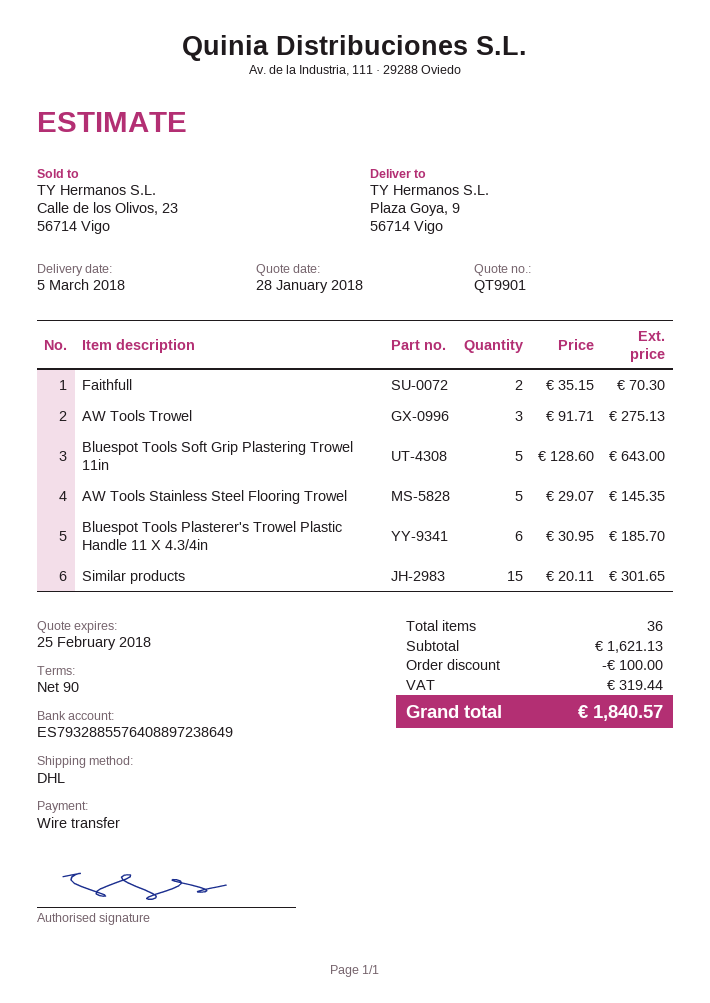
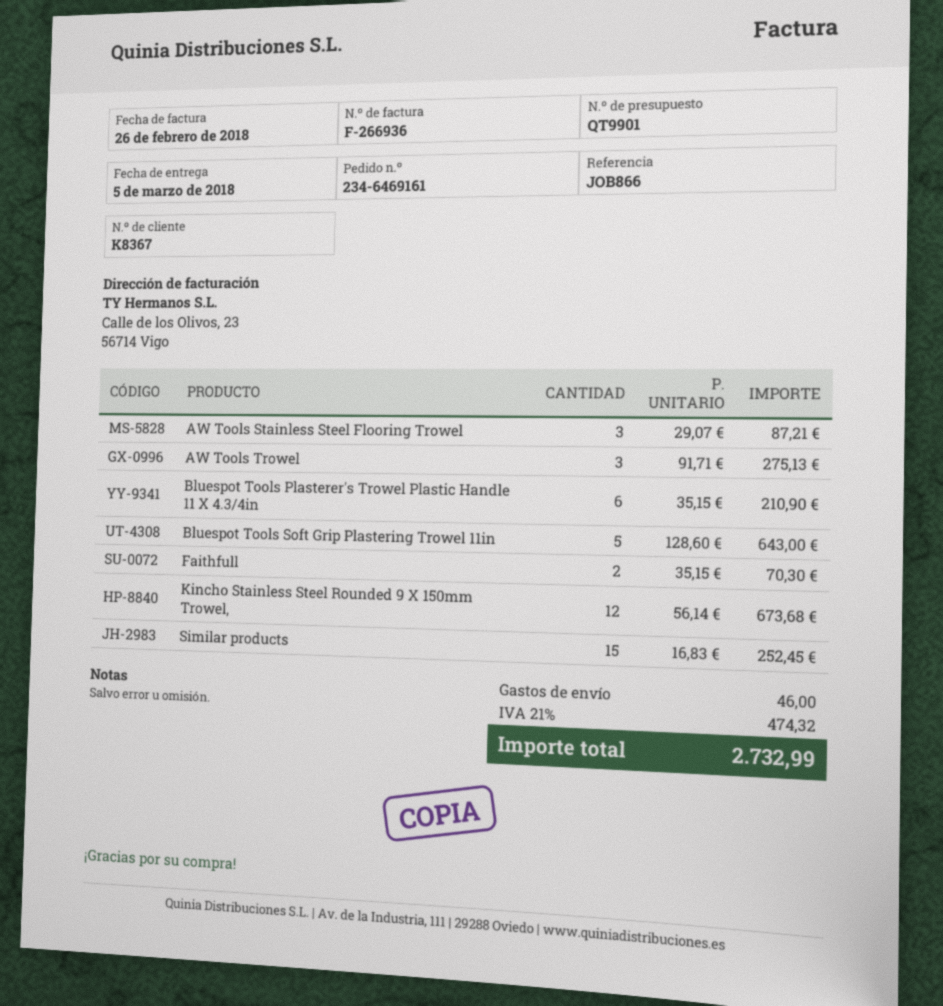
AW Tools Stainless Steel Flooring Trowel: 5 x 29.07 = 145.35 -> 3 x 29.07 = 87.21
Bluespot Tools Plasterer's Trowel Plastic Handle 11 X 4.3/4in: 6 x 30.95 = 185.70 -> 6 x 35.15 = 210.90
Similar products: 15 x 20.11 = 301.65 -> 15 x 16.83 = 252.45
Kincho Stainless Steel Rounded 9 X 150mm Trowel,: none -> 12 x 56.14 = 673.68
discount: 100.00 -> none
shipping: none -> 46.00
tax: 319.44 -> 474.32
total: 1840.57 -> 2732.99

